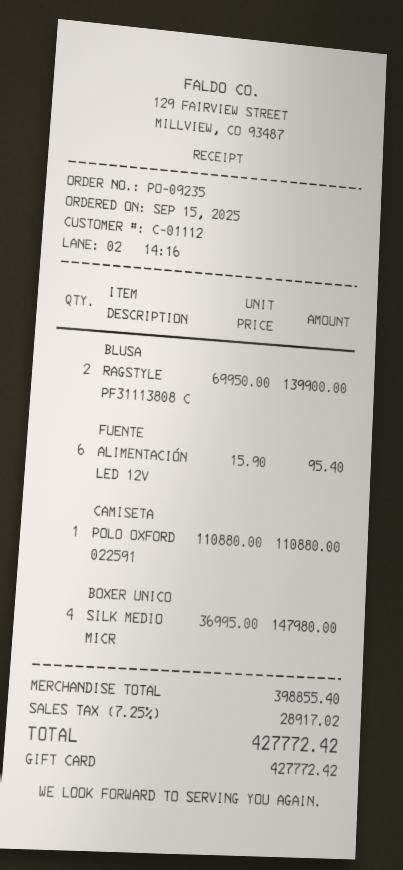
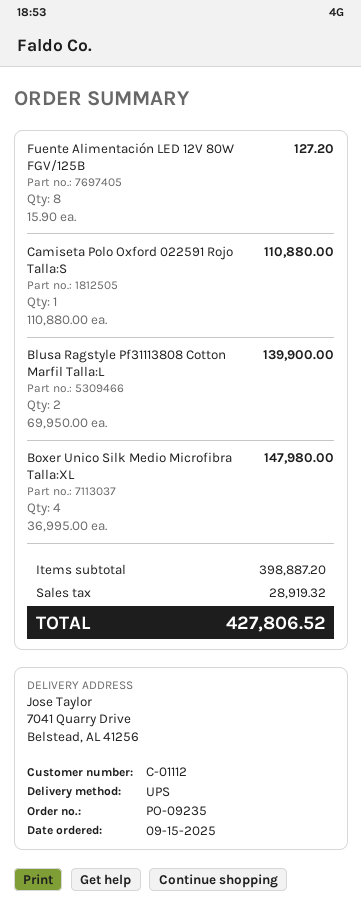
FUENTE ALIMENTACIÓN LED 12V: 6 x 15.90 = 95.40 -> 8 x 15.90 = 127.20
subtotal: 398855.40 -> 398887.20
tax: 28917.02 -> 28919.32
total: 427772.42 -> 427806.52

